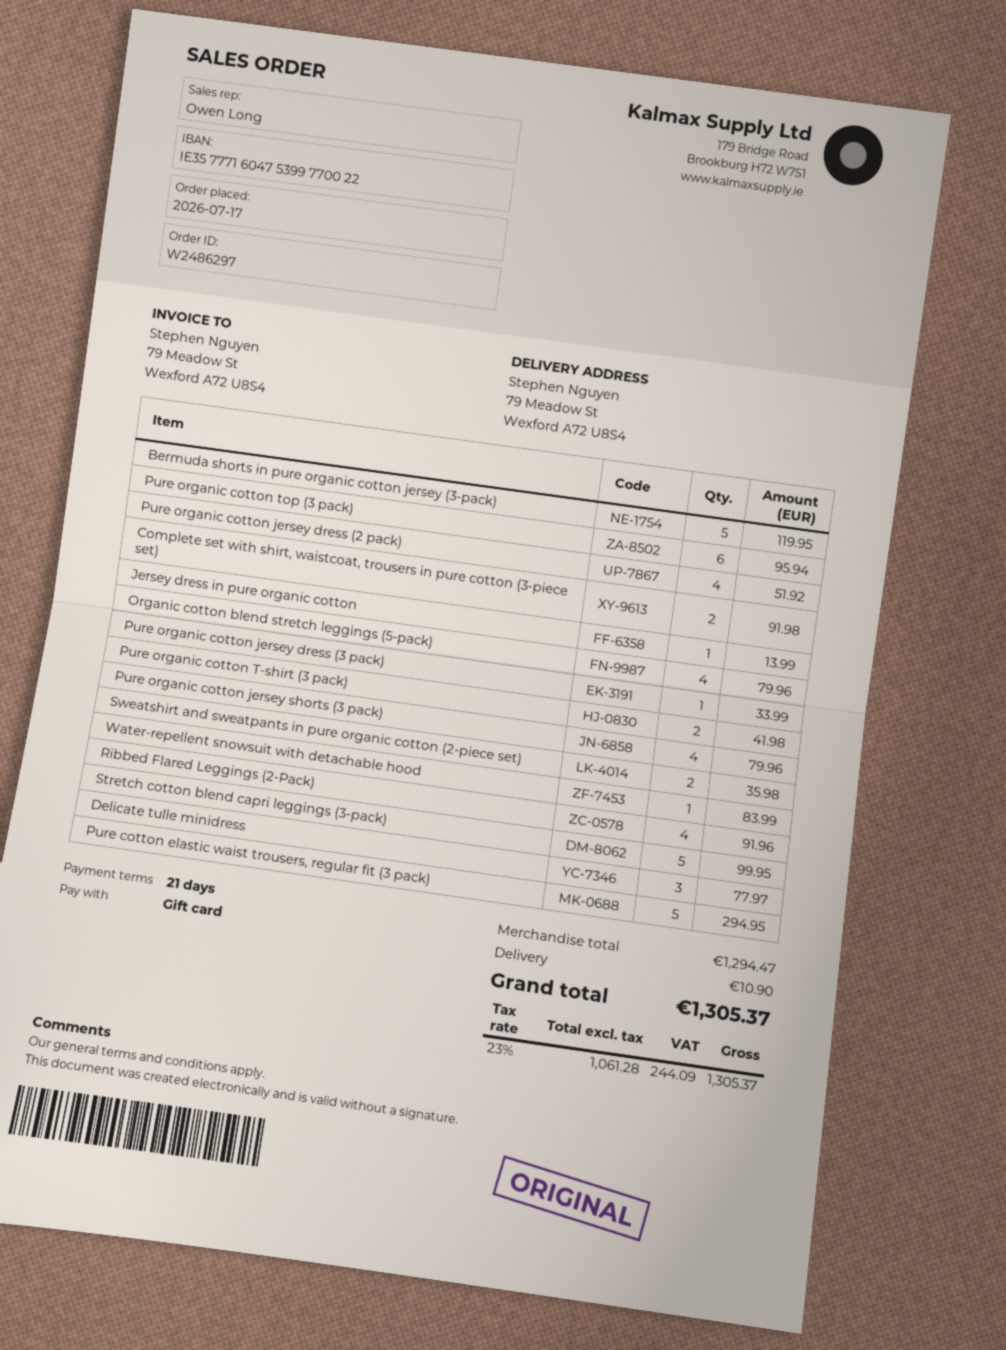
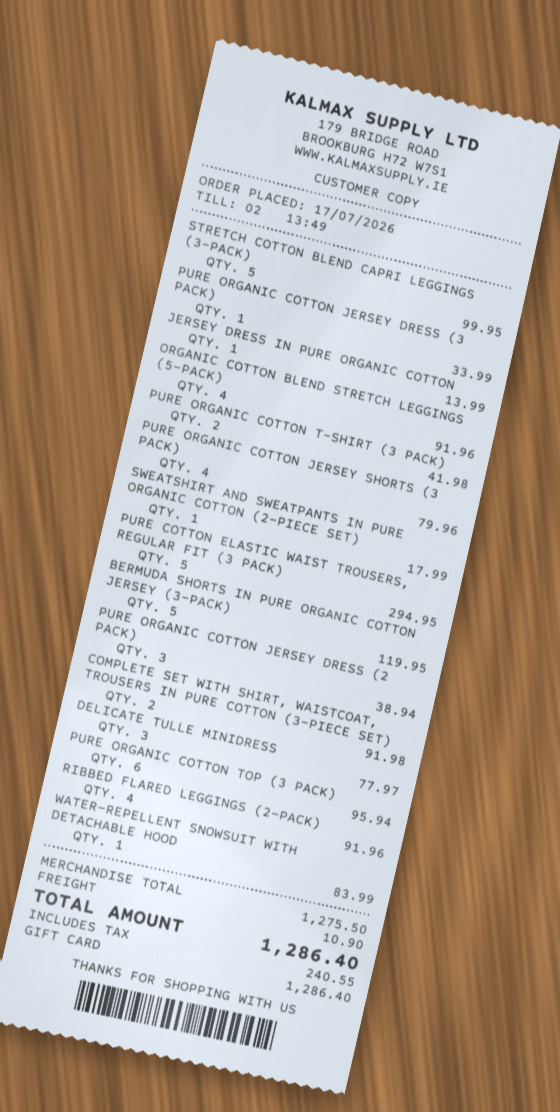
Pure organic cotton jersey dress (2 pack): 4 for 51.92 -> 3 for 38.94
Organic cotton blend stretch leggings (5-pack): 4 for 79.96 -> 4 for 91.96
Sweatshirt and sweatpants in pure organic cotton (2-piece set): 2 for 35.98 -> 1 for 17.99
subtotal: 1294.47 -> 1275.50
tax: 244.09 -> 240.55
total: 1305.37 -> 1286.40

